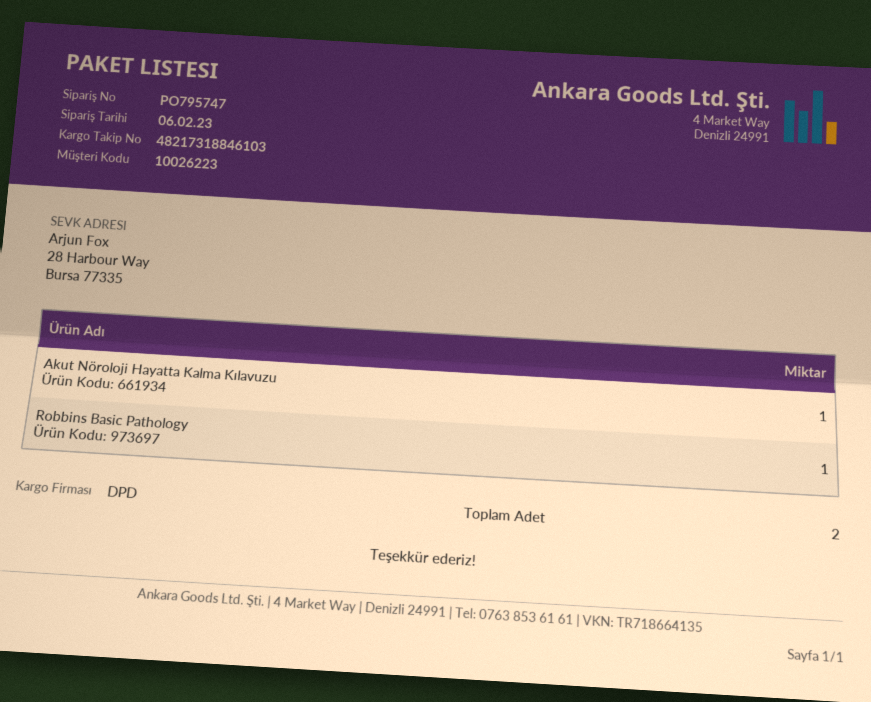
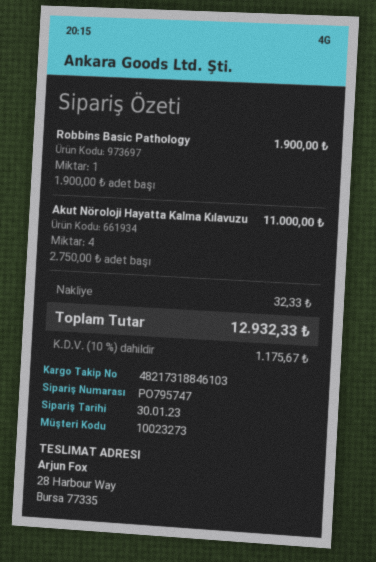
order date: 2023-02-06 -> 2023-01-30
customer number: 10026223 -> 10023273
Akut Nöroloji Hayatta Kalma Kılavuzu: 1 -> 4

